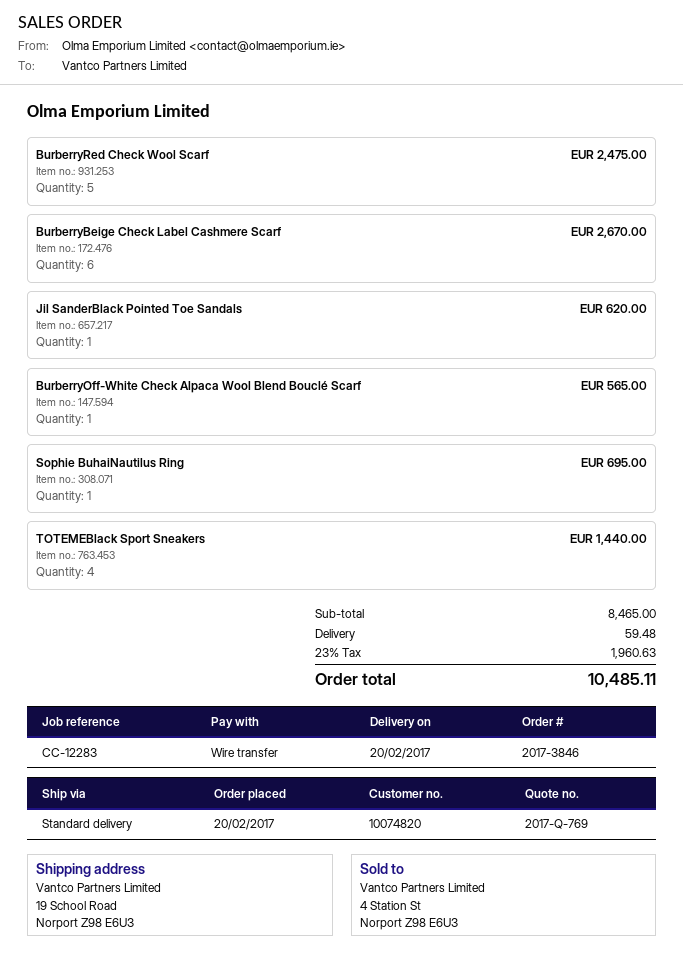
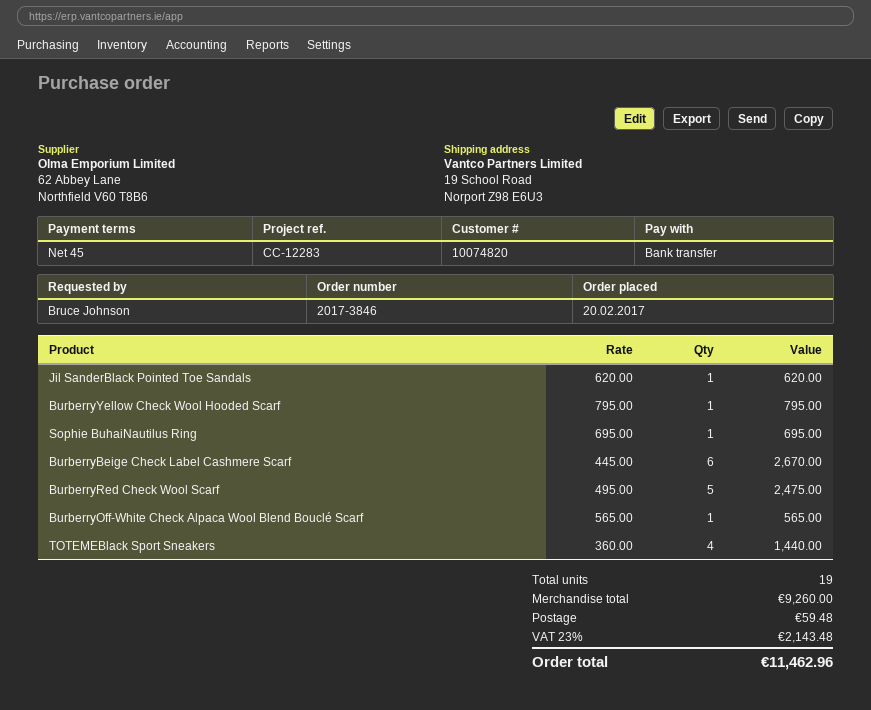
BurberryYellow Check Wool Hooded Scarf: none -> 1 for 795.00
subtotal: 8465.00 -> 9260.00
tax: 23% = 1960.63 -> 23% = 2143.48
total: 10485.11 -> 11462.96

